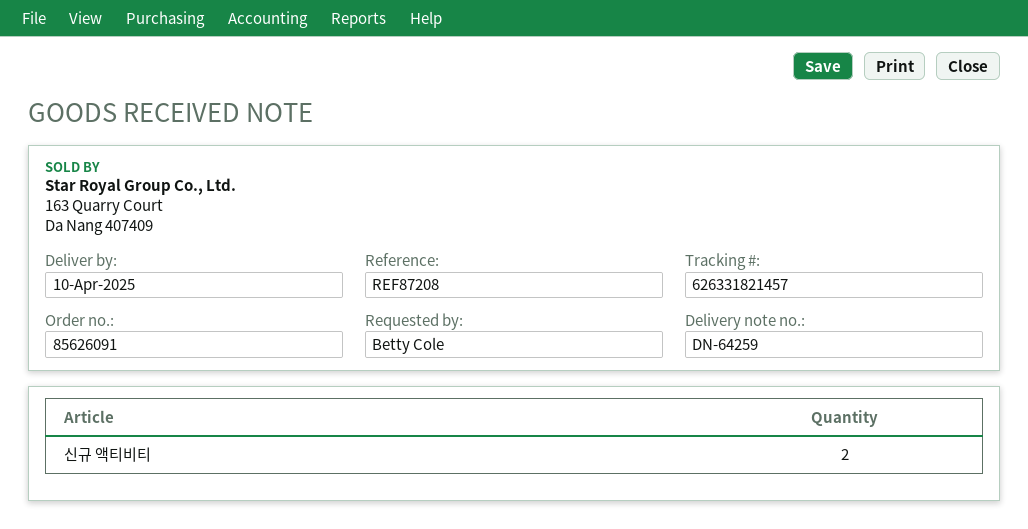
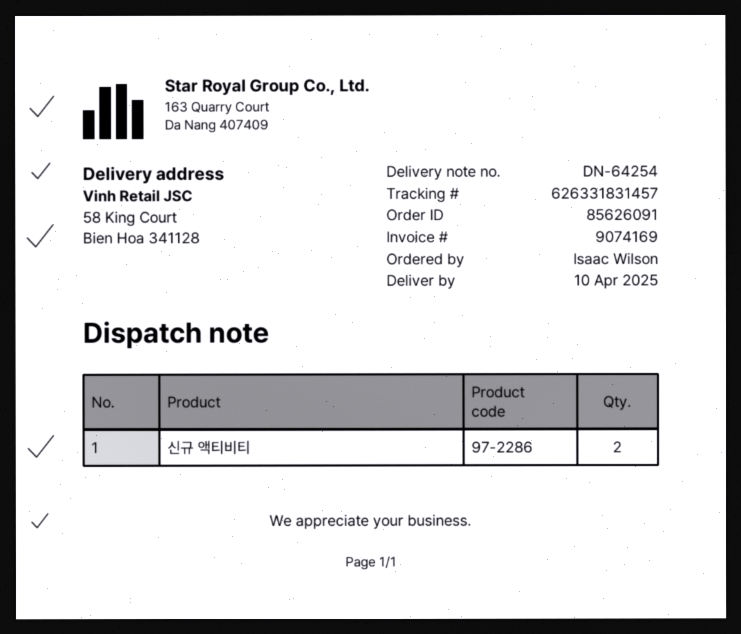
delivery note number: DN-64259 -> DN-64254
ordered by: Betty Cole -> Isaac Wilson
tracking number: 626331821457 -> 626331831457

